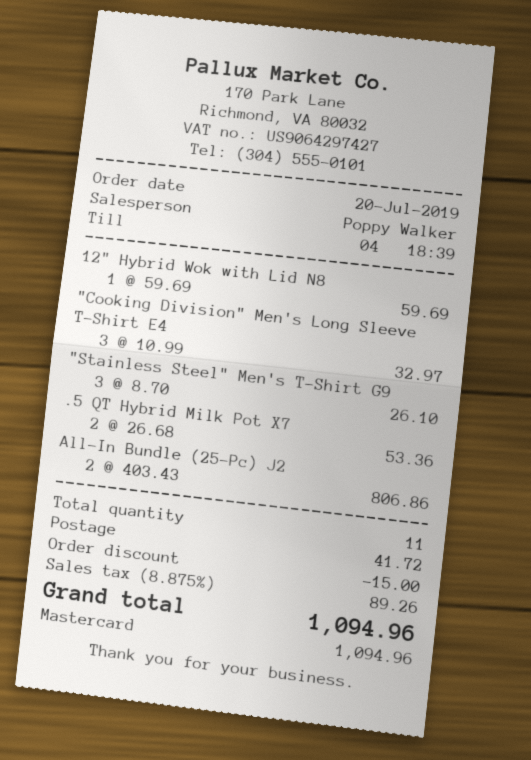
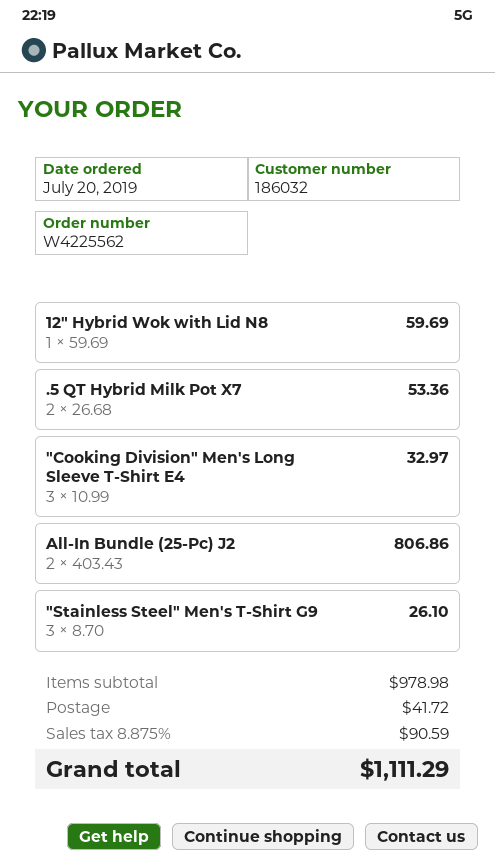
discount: 15.00 -> none
tax: 8.875% = 89.26 -> 8.875% = 90.59
total: 1094.96 -> 1111.29

